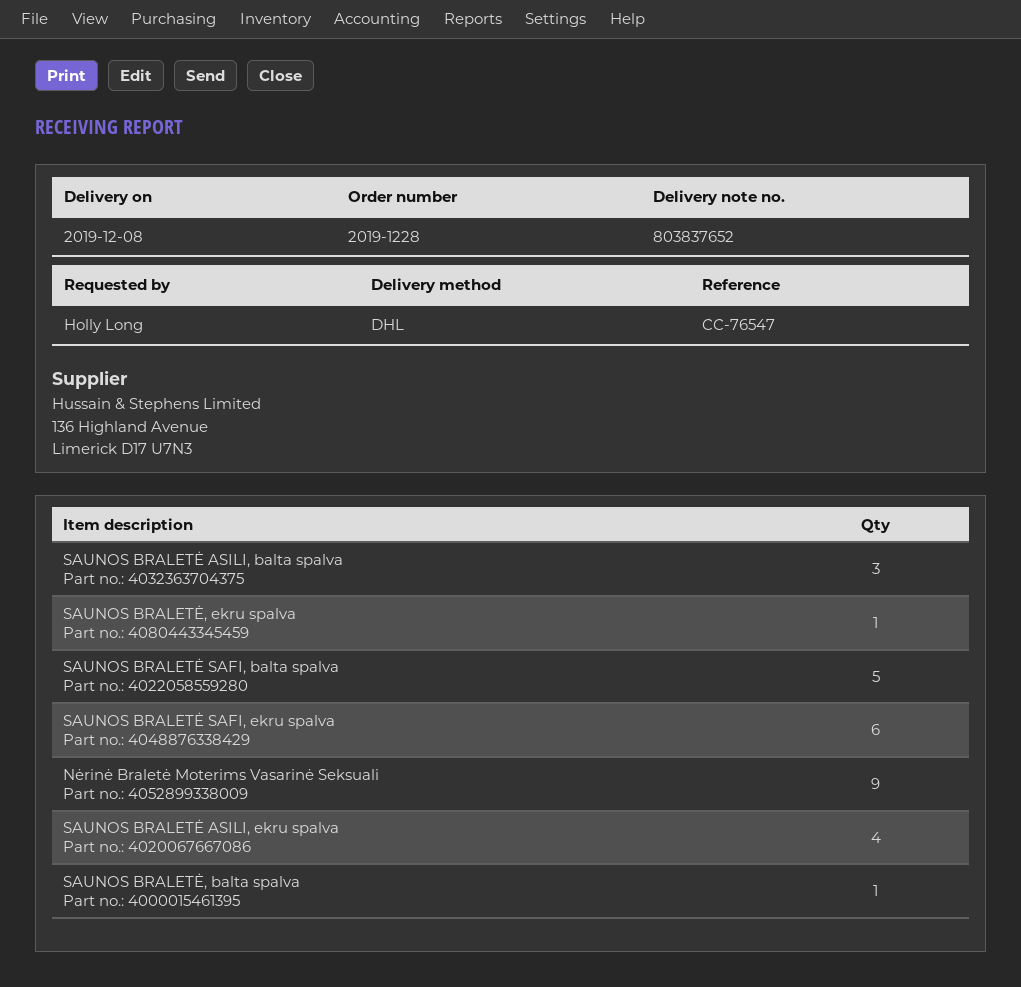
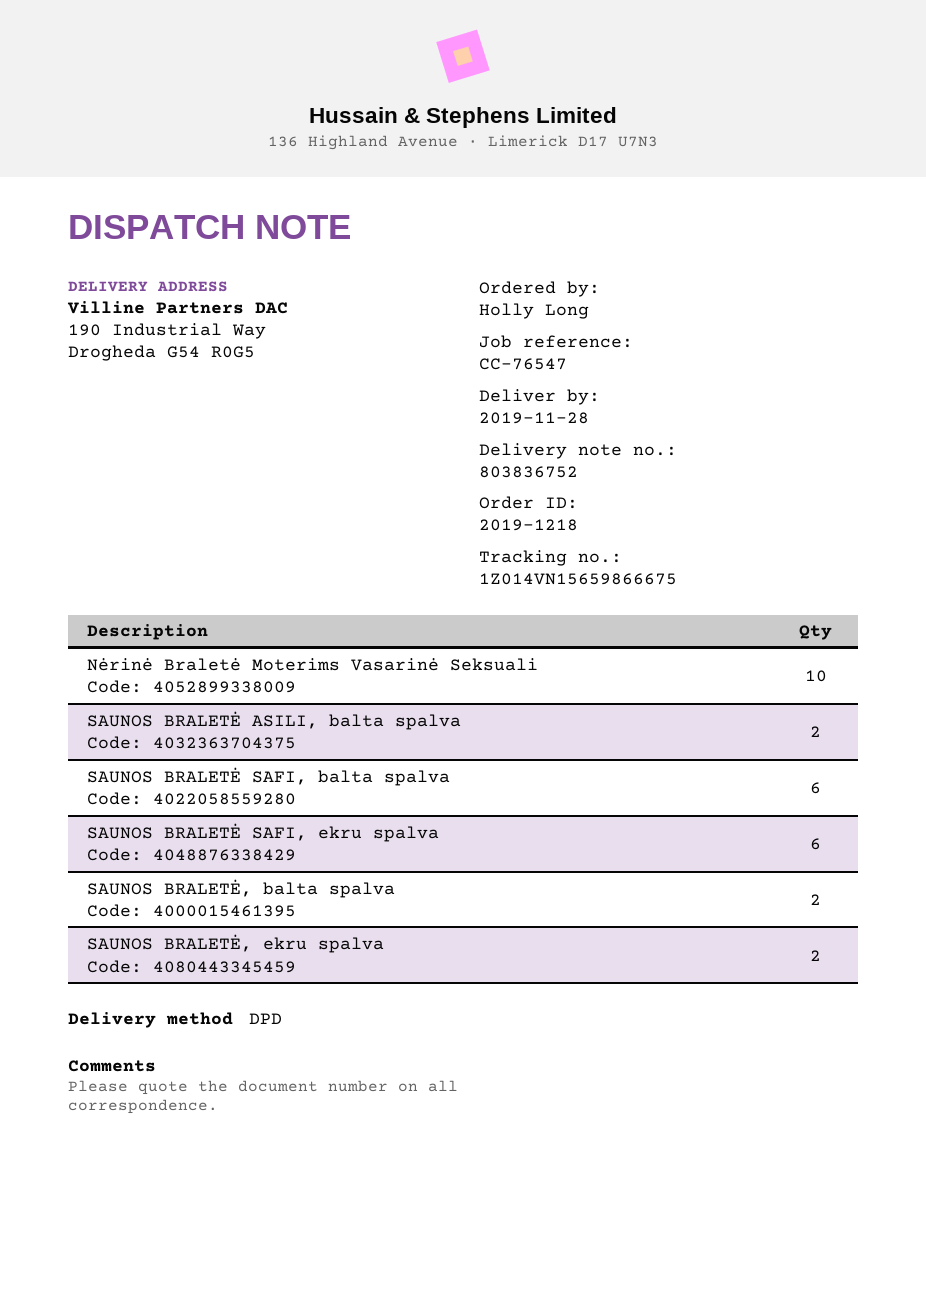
order number: 2019-1228 -> 2019-1218
delivery note number: 803837652 -> 803836752
delivery date: 2019-12-08 -> 2019-11-28
shipping method: DHL -> DPD
SAUNOS BRALETĖ ASILI, balta spalva: 3 -> 2
SAUNOS BRALETĖ, ekru spalva: 1 -> 2
SAUNOS BRALETĖ SAFI, balta spalva: 5 -> 6
Nėrinė Braletė Moterims Vasarinė Seksuali: 9 -> 10
SAUNOS BRALETĖ ASILI, ekru spalva: 4 -> none
SAUNOS BRALETĖ, balta spalva: 1 -> 2

